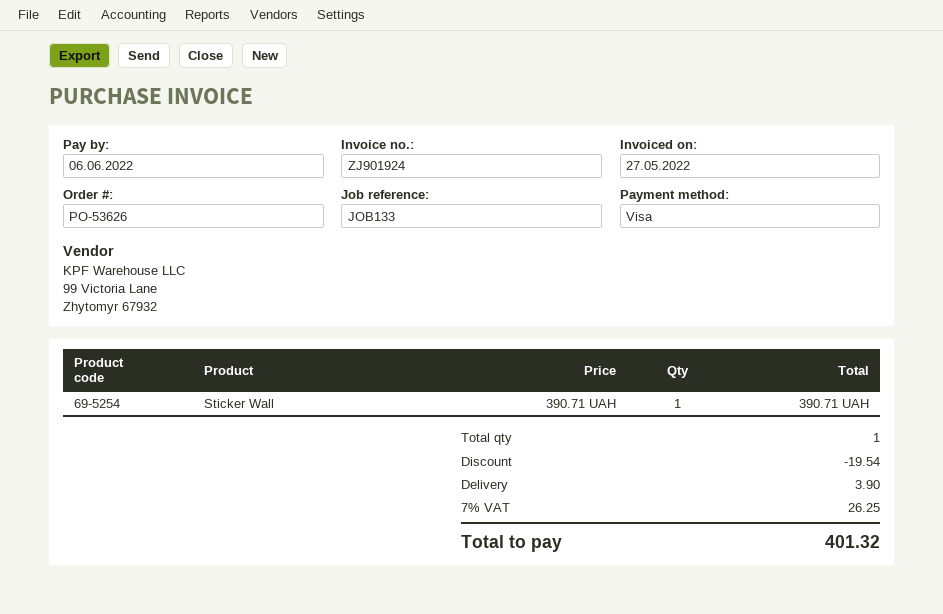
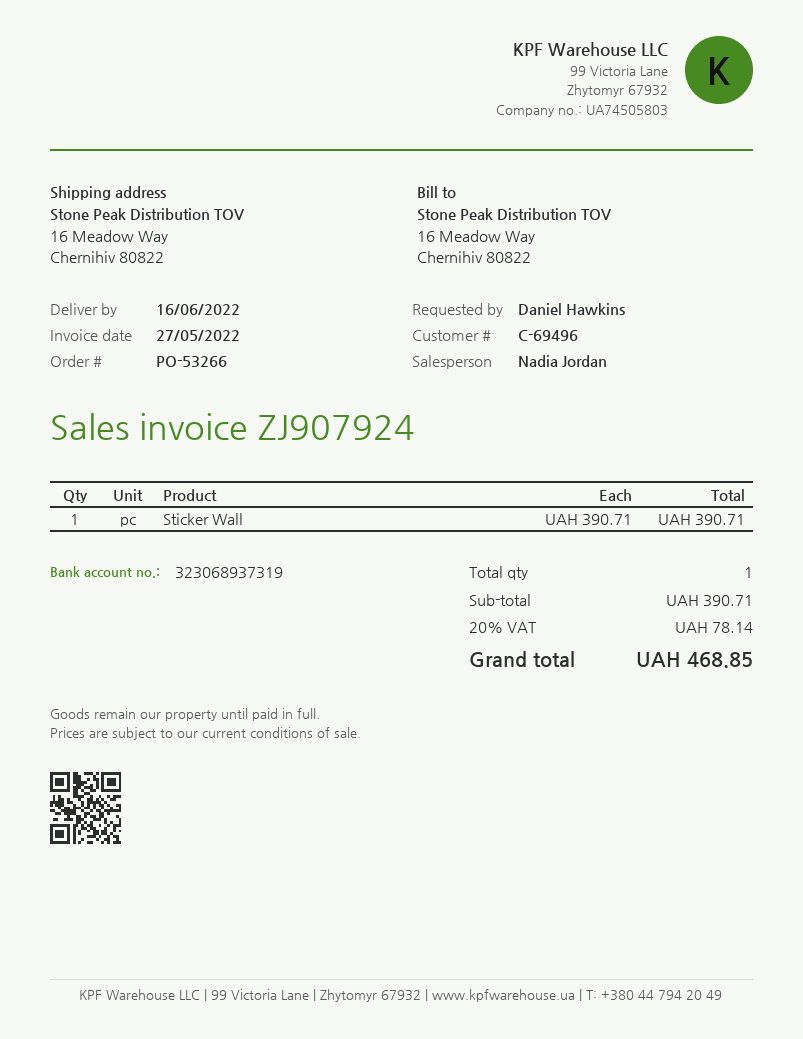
order number: PO-53626 -> PO-53266
invoice number: ZJ901924 -> ZJ907924
discount: 19.54 -> none
shipping: 3.90 -> none
tax: 7% = 26.25 -> 20% = 78.14
total: 401.32 -> 468.85

